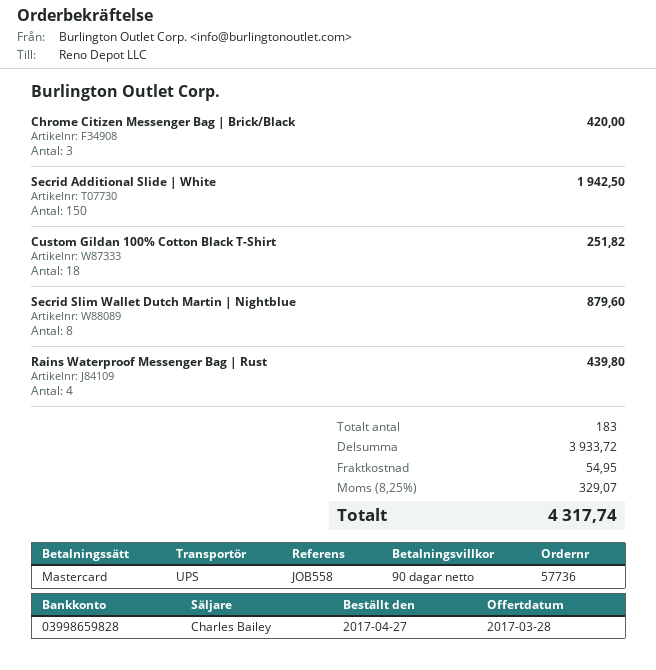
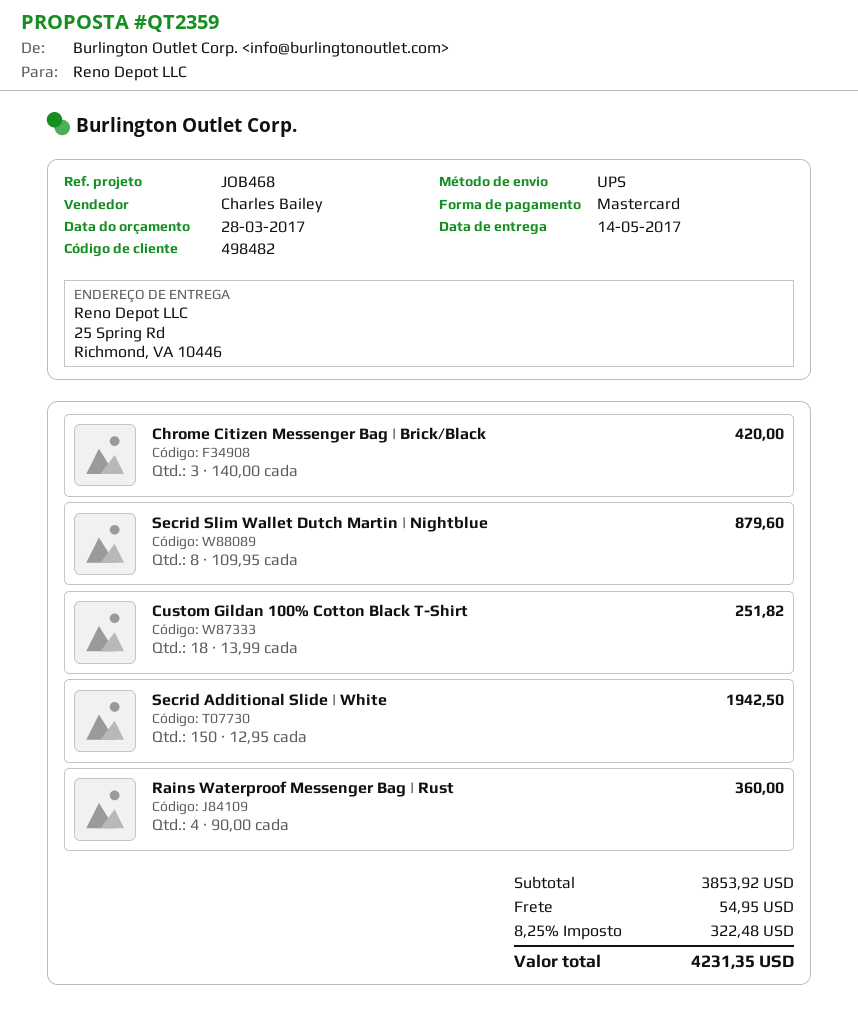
reference: JOB558 -> JOB468
Rains Waterproof Messenger Bag | Rust: 4 for 439.80 -> 4 for 360.00
subtotal: 3933.72 -> 3853.92
tax: 8.25% = 329.07 -> 8.25% = 322.48
total: 4317.74 -> 4231.35

